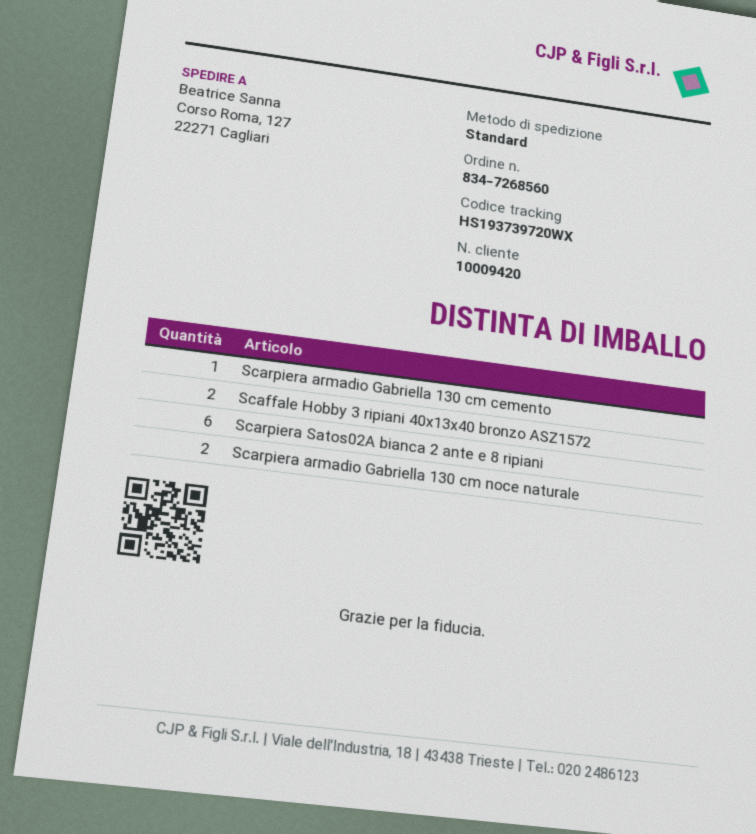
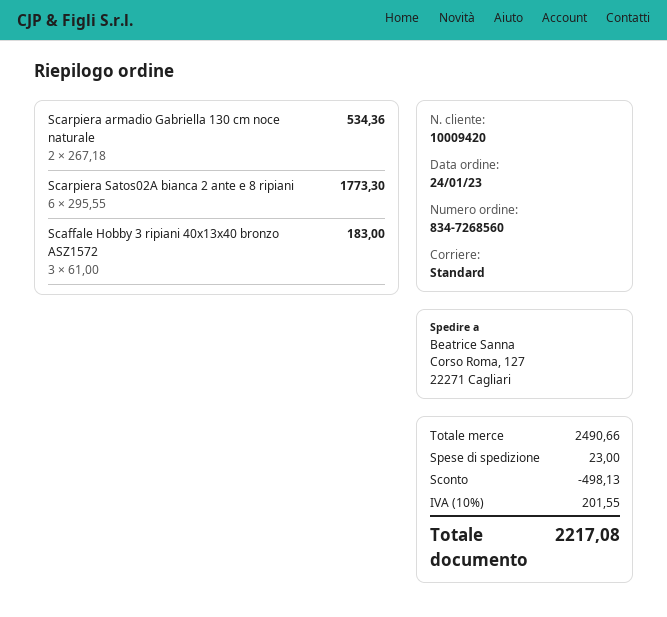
Scarpiera armadio Gabriella 130 cm cemento: 1 -> none
Scaffale Hobby 3 ripiani 40x13x40 bronzo ASZ1572: 2 -> 3

